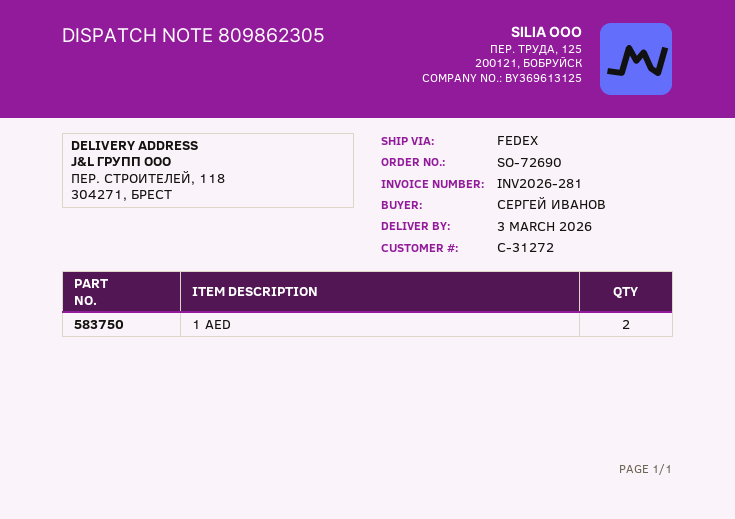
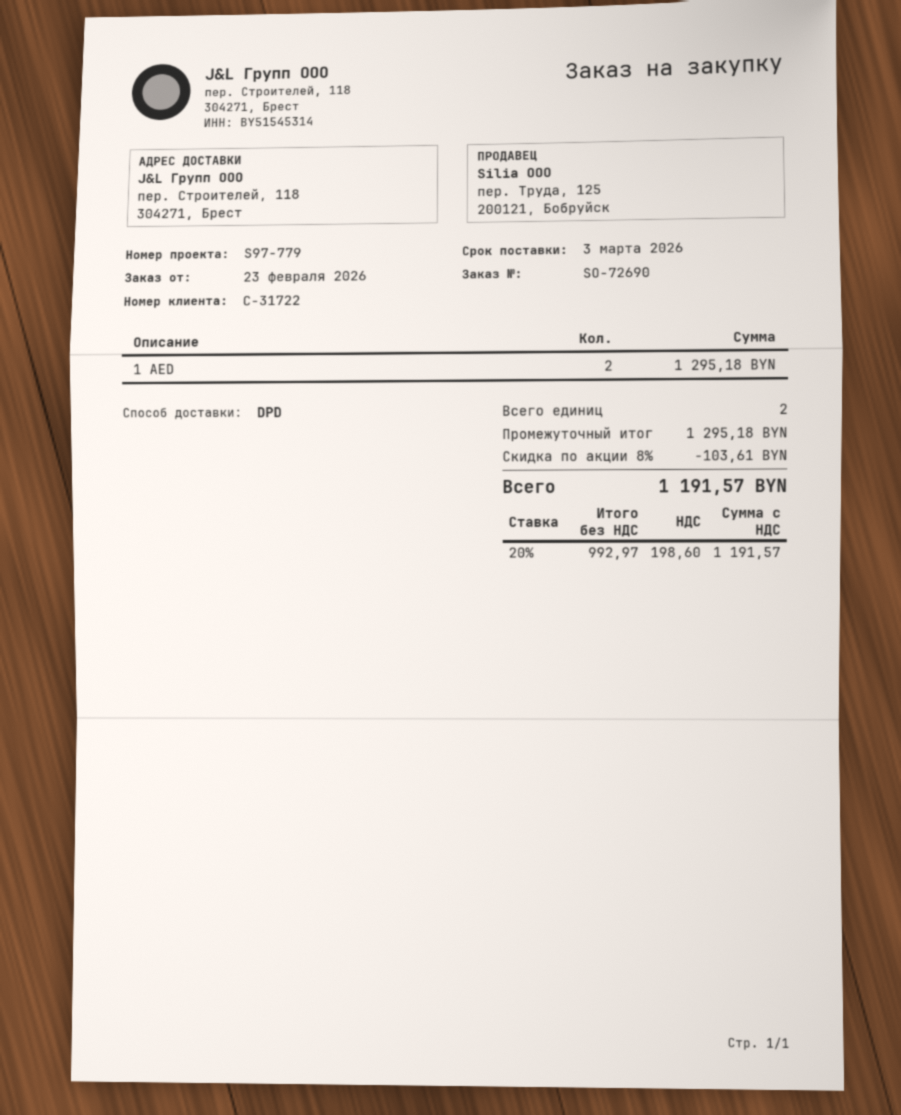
customer number: C-31272 -> C-31722
shipping method: FedEx -> DPD

